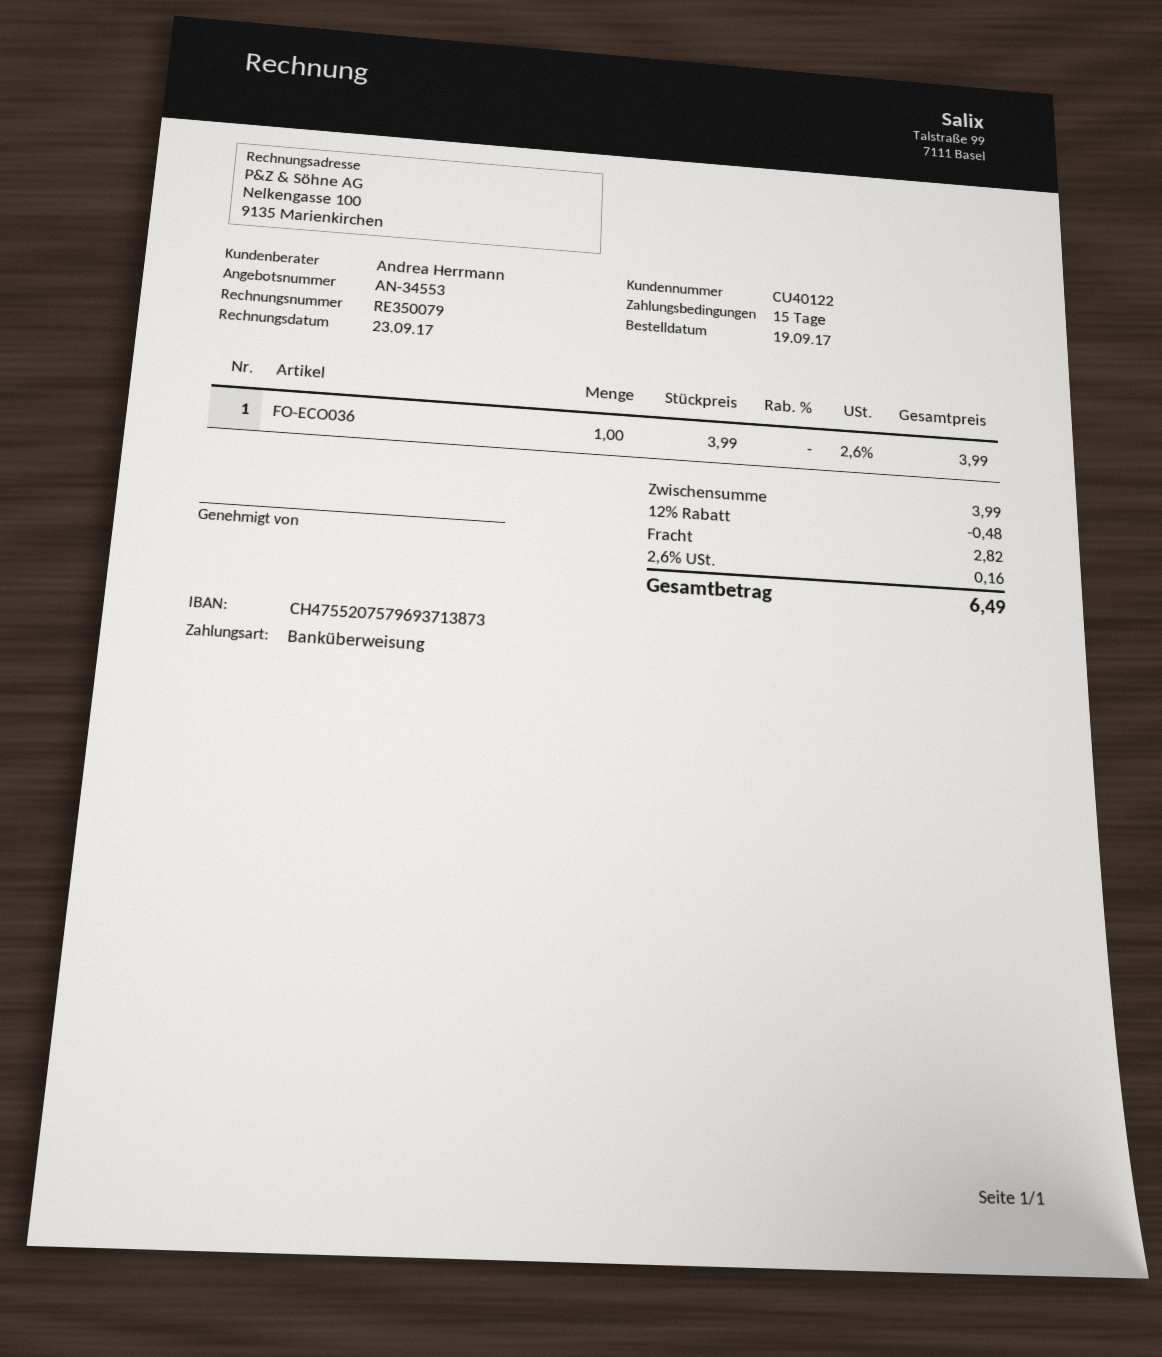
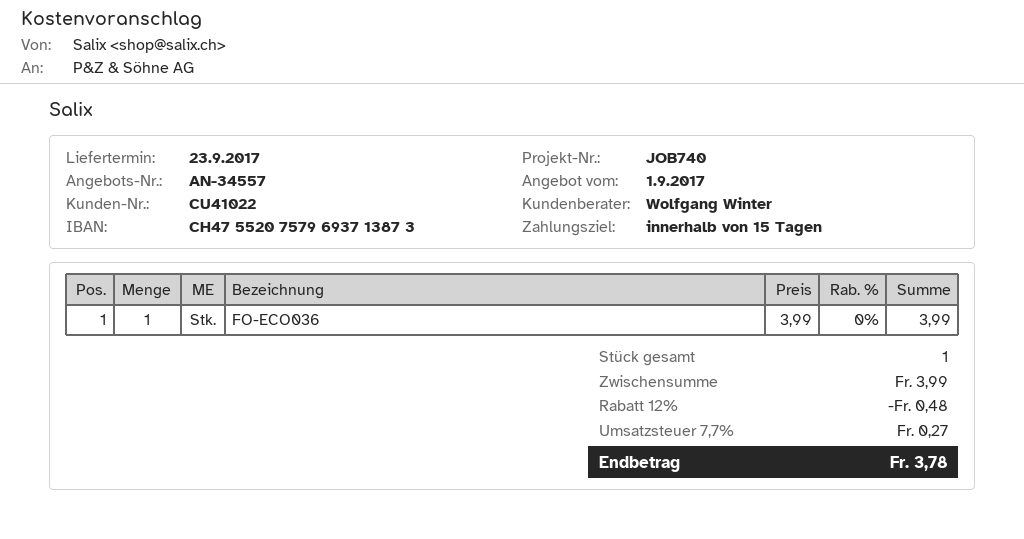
quote number: AN-34553 -> AN-34557
customer number: CU40122 -> CU41022
sales rep: Andrea Herrmann -> Wolfgang Winter
shipping: 2.82 -> none
tax: 2.6% = 0.16 -> 7.7% = 0.27
total: 6.49 -> 3.78

